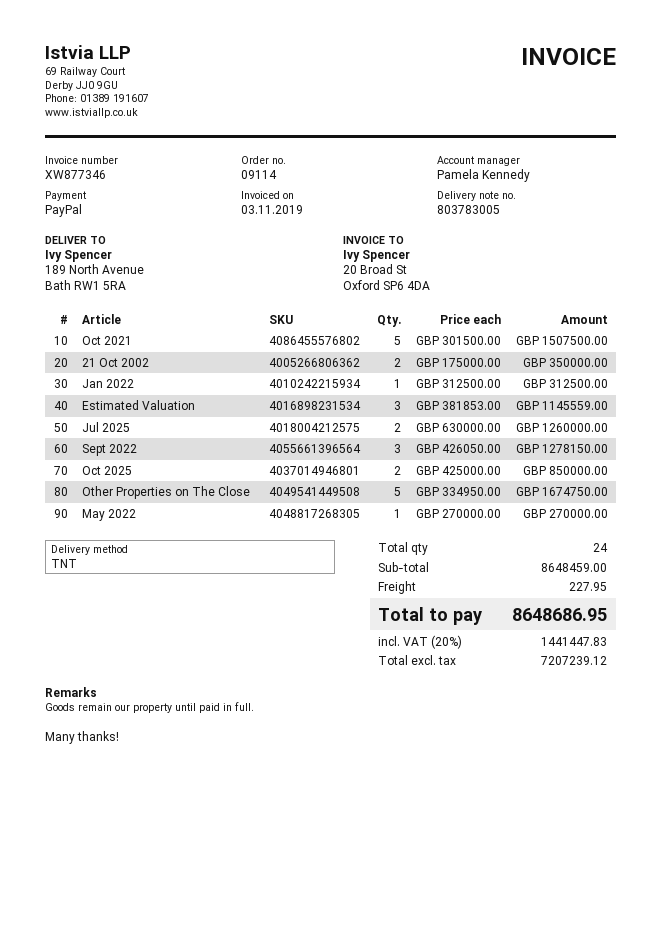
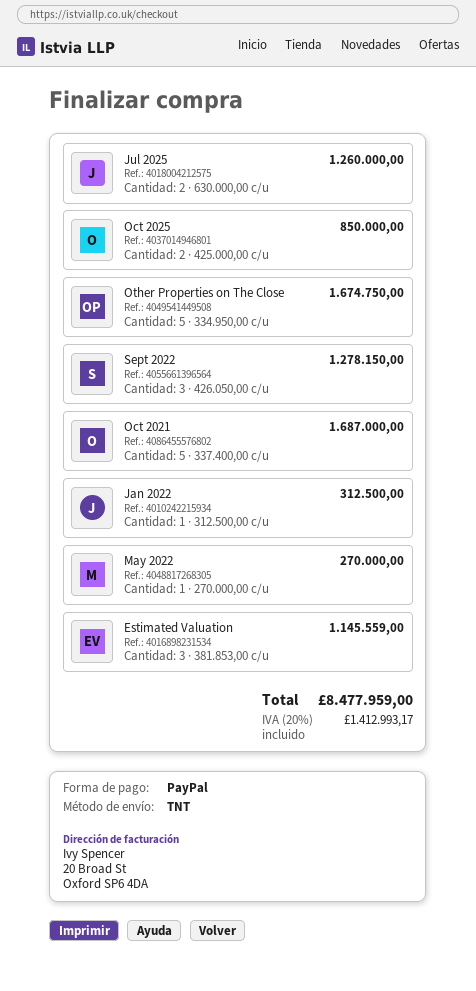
Oct 2021: 5 x 301500.00 = 1507500.00 -> 5 x 337400.00 = 1687000.00
21 Oct 2002: 2 x 175000.00 = 350000.00 -> none
shipping: 227.95 -> none
tax: 20% = 1441447.83 -> 20% = 1412993.17
total: 8648686.95 -> 8477959.00

